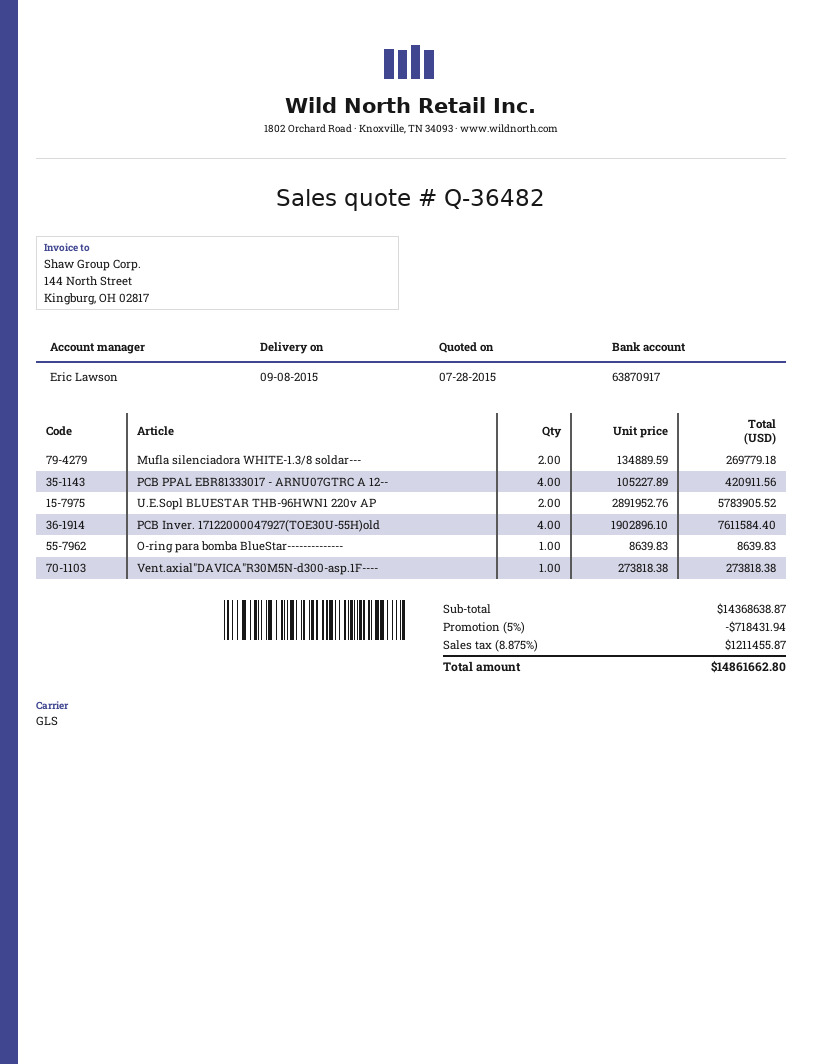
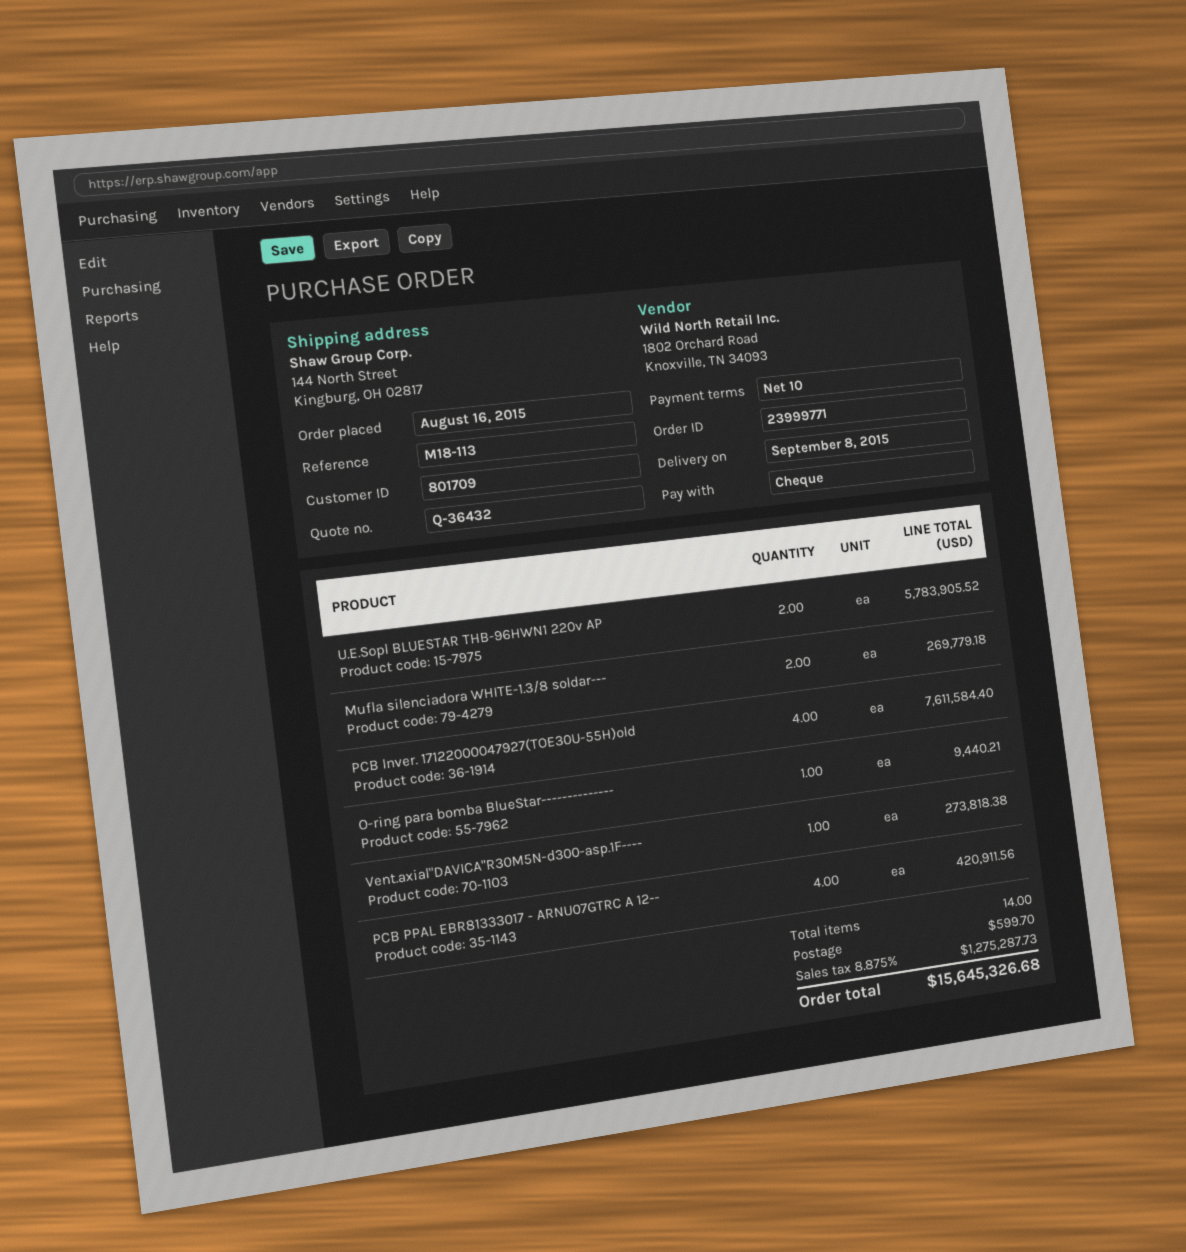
quote number: Q-36482 -> Q-36432
O-ring para bomba BlueStar--------------: 1 for 8639.83 -> 1 for 9440.21
discount: 5% = 718431.94 -> none
shipping: none -> 599.70
tax: 8.875% = 1211455.87 -> 8.875% = 1275287.73
total: 14861662.80 -> 15645326.68

